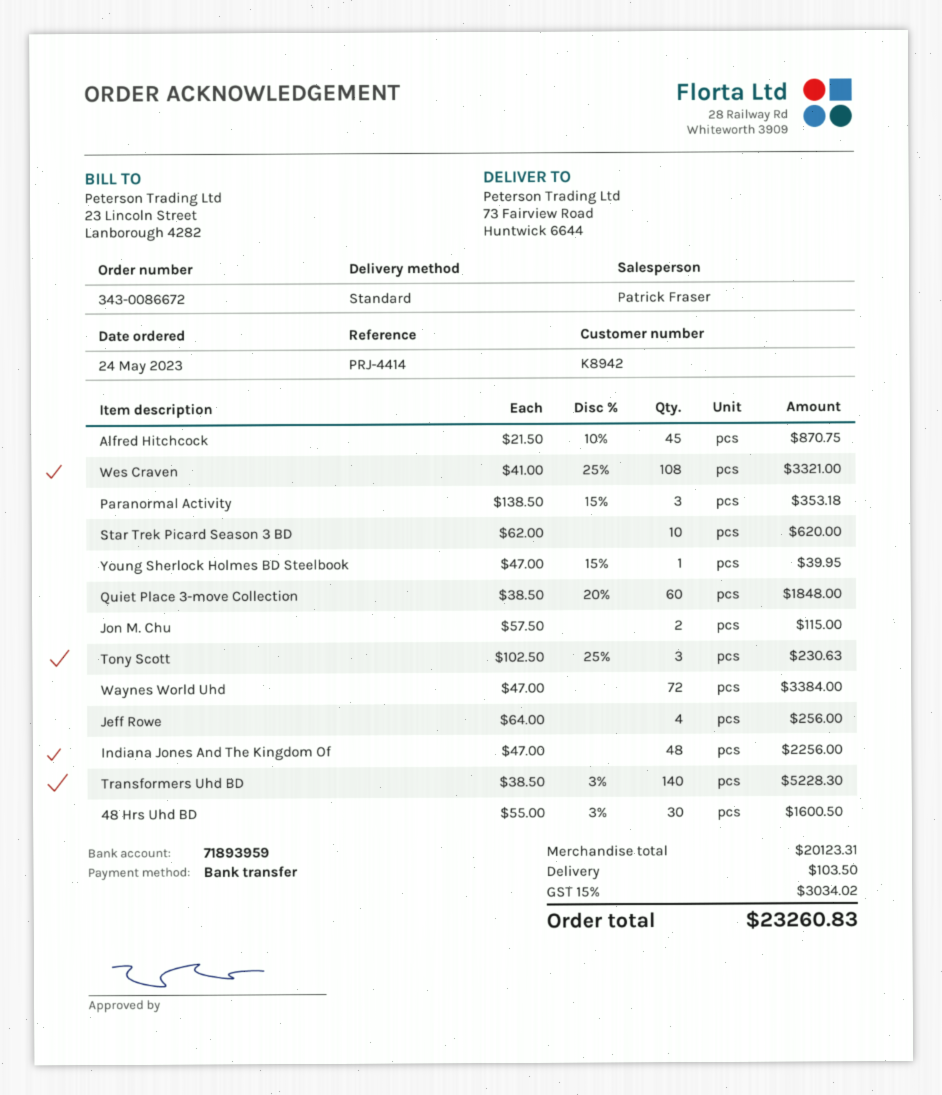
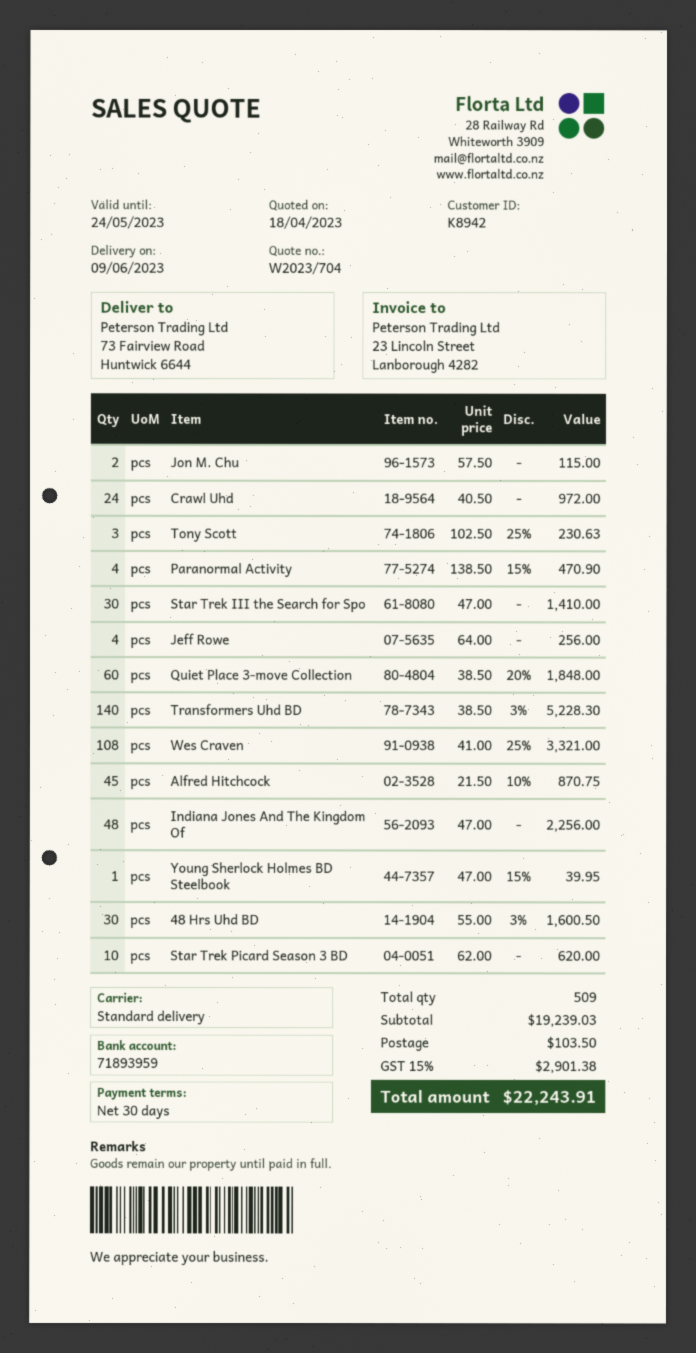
Paranormal Activity: 3 x 138.50 - 15% = 353.18 -> 4 x 138.50 - 15% = 470.90
Waynes World Uhd: 72 x 47.00 = 3384.00 -> none
Crawl Uhd: none -> 24 x 40.50 = 972.00
Star Trek III the Search for Spo: none -> 30 x 47.00 = 1410.00
subtotal: 20123.31 -> 19239.03
tax: 15% = 3034.02 -> 15% = 2901.38
total: 23260.83 -> 22243.91

